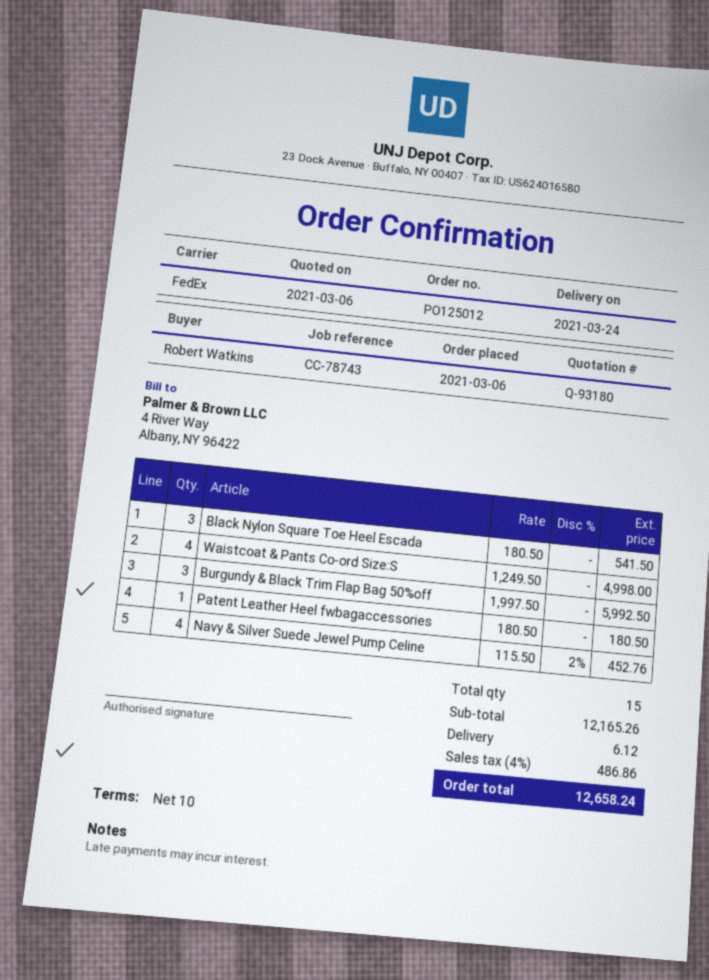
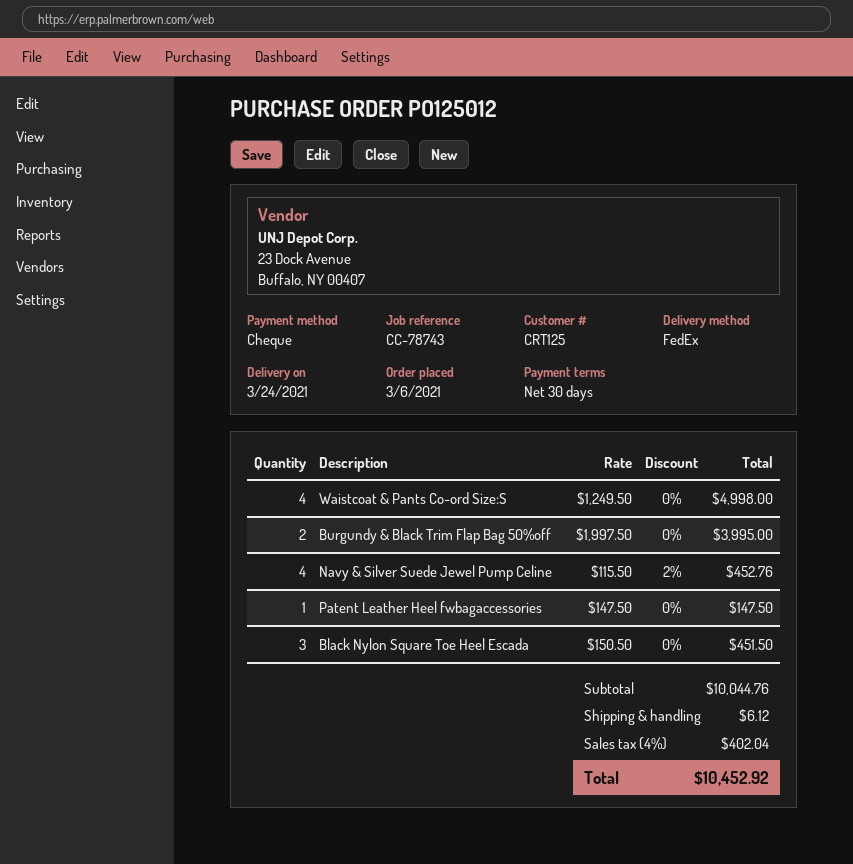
payment terms: 10 days -> 30 days
Black Nylon Square Toe Heel Escada: 3 x 180.50 = 541.50 -> 3 x 150.50 = 451.50
Burgundy & Black Trim Flap Bag 50%off: 3 x 1997.50 = 5992.50 -> 2 x 1997.50 = 3995.00
Patent Leather Heel fwbagaccessories: 1 x 180.50 = 180.50 -> 1 x 147.50 = 147.50
subtotal: 12165.26 -> 10044.76
tax: 4% = 486.86 -> 4% = 402.04
total: 12658.24 -> 10452.92

